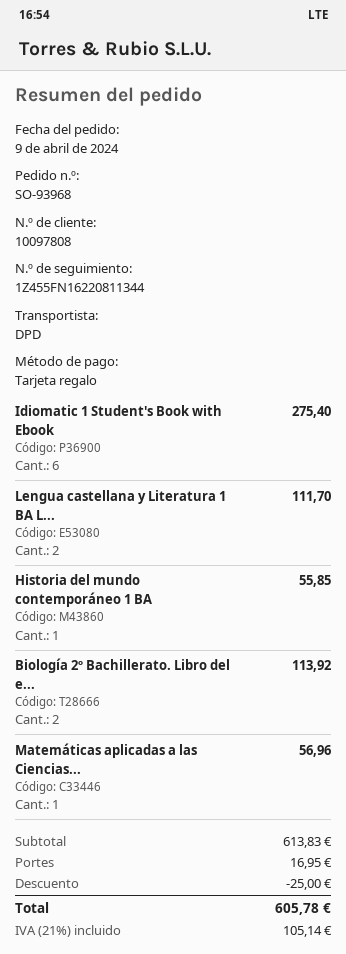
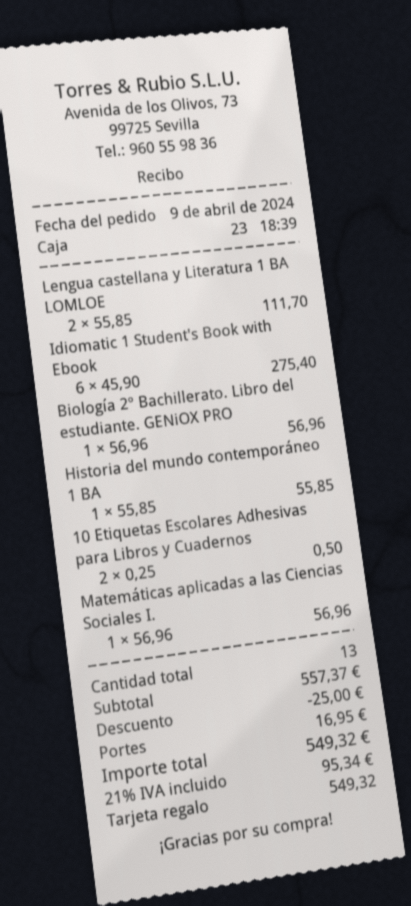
Biología 2º Bachillerato. Libro del e...: 2 for 113.92 -> 1 for 56.96
10 Etiquetas Escolares Adhesivas para Libros y Cuadernos: none -> 2 for 0.50
subtotal: 613.83 -> 557.37
tax: 21% = 105.14 -> 21% = 95.34
total: 605.78 -> 549.32

